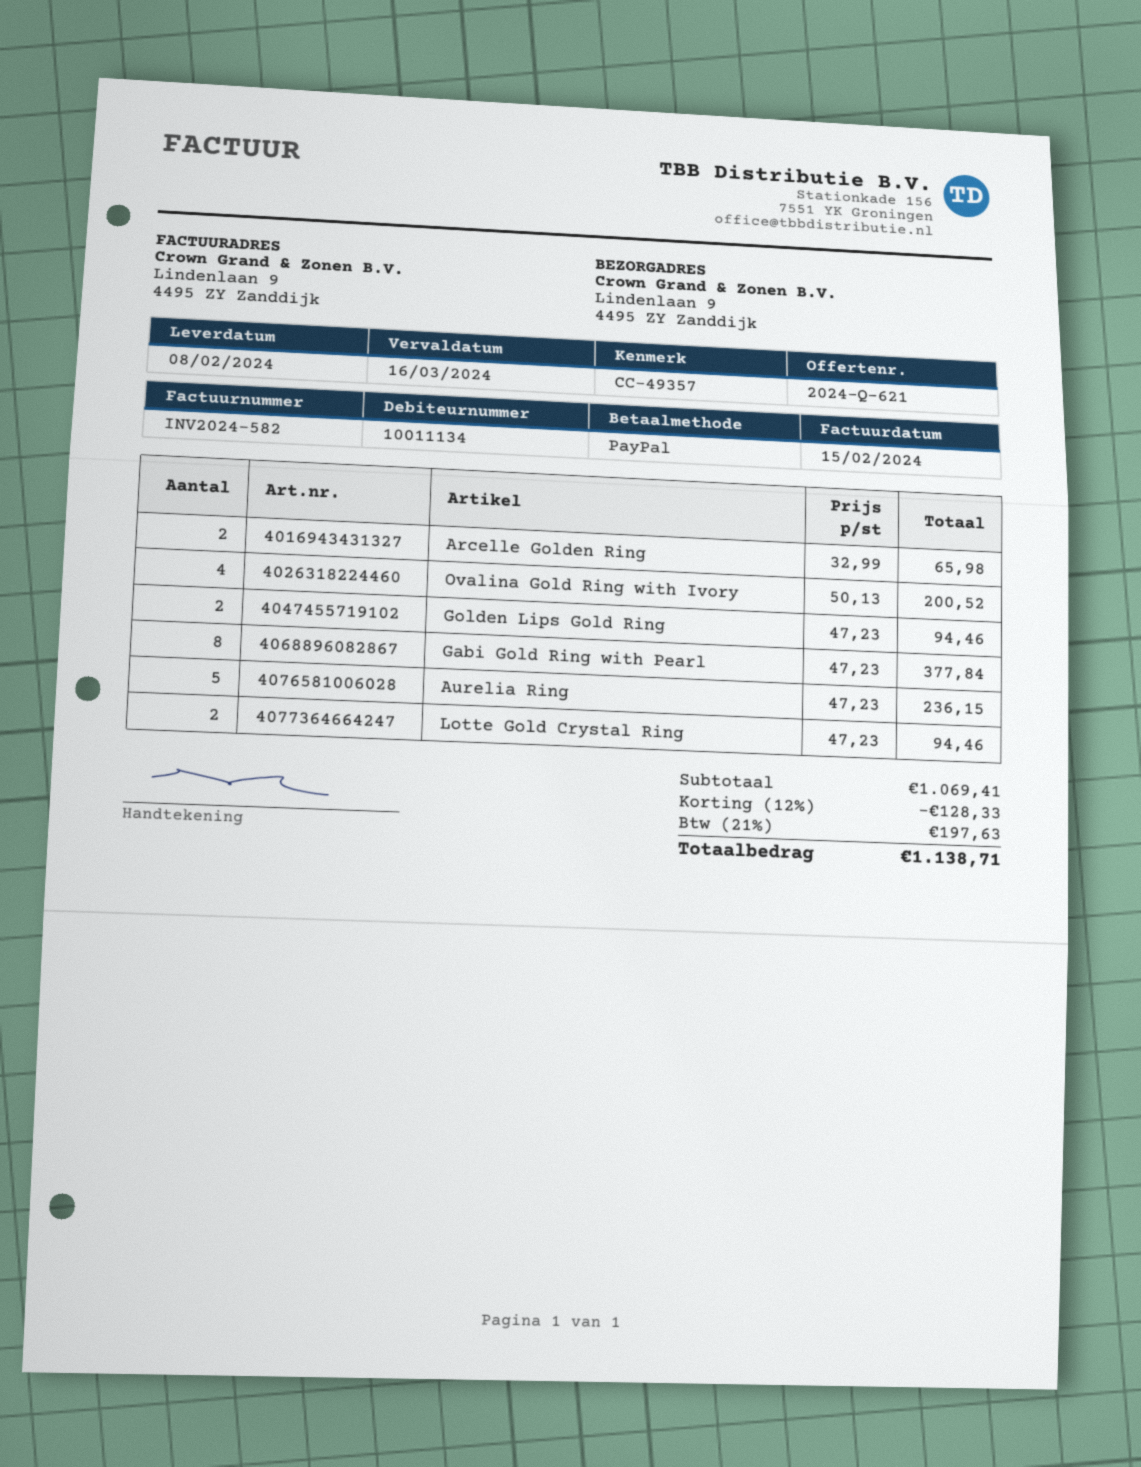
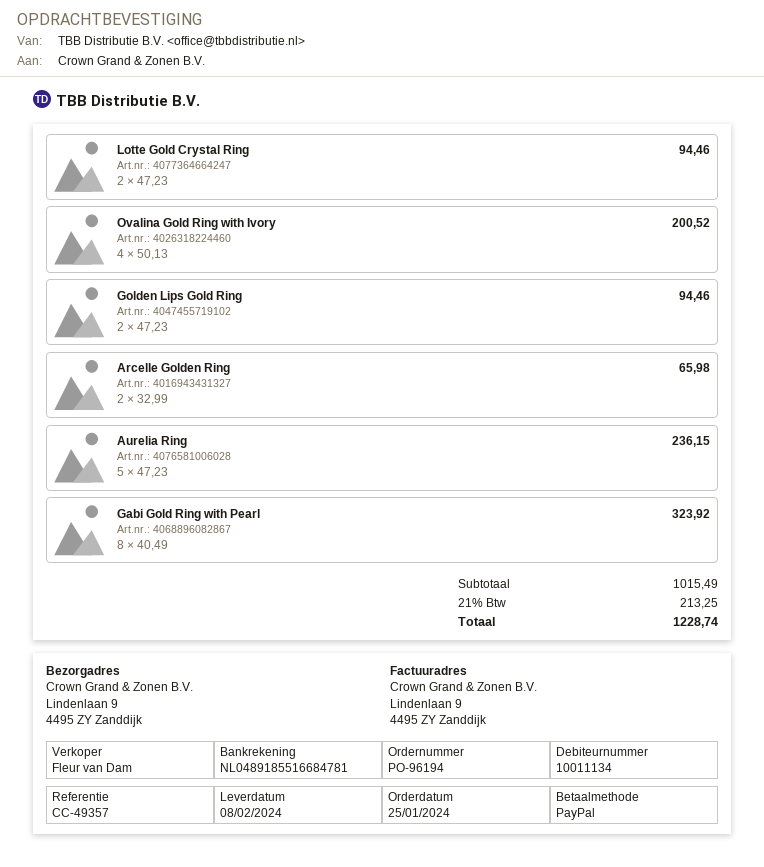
Gabi Gold Ring with Pearl: 8 x 47.23 = 377.84 -> 8 x 40.49 = 323.92
subtotal: 1069.41 -> 1015.49
discount: 12% = 128.33 -> none
tax: 21% = 197.63 -> 21% = 213.25
total: 1138.71 -> 1228.74

